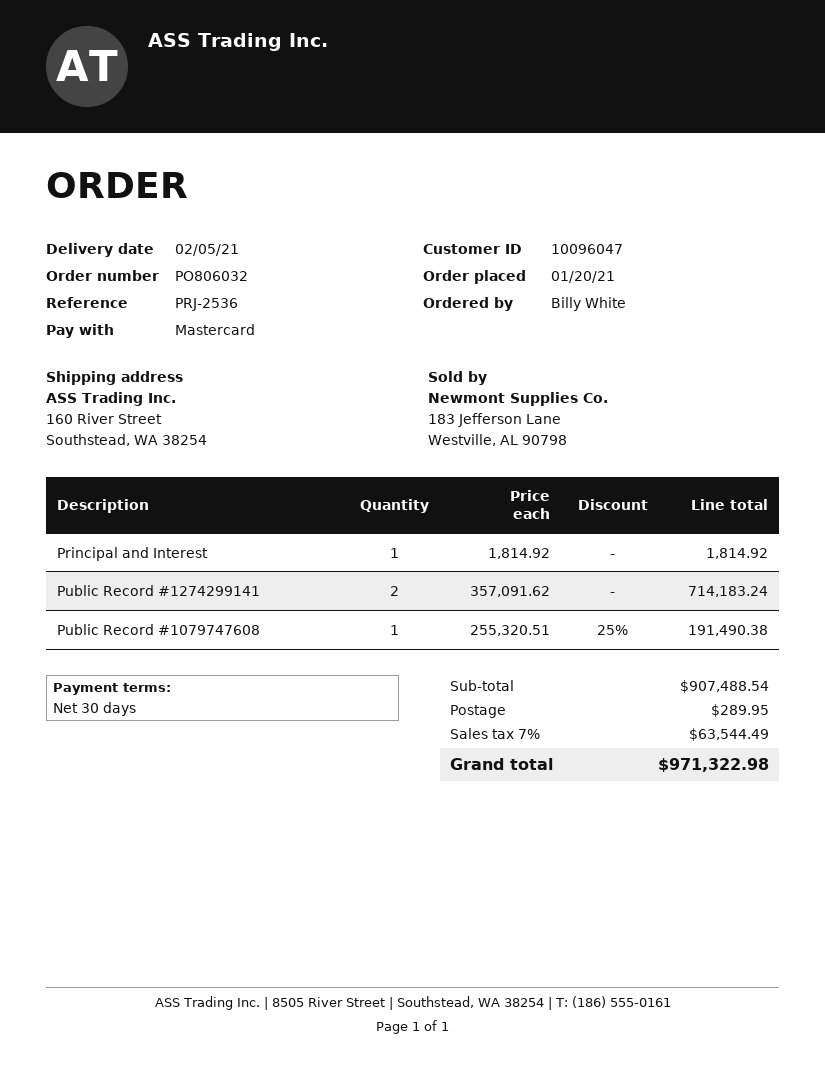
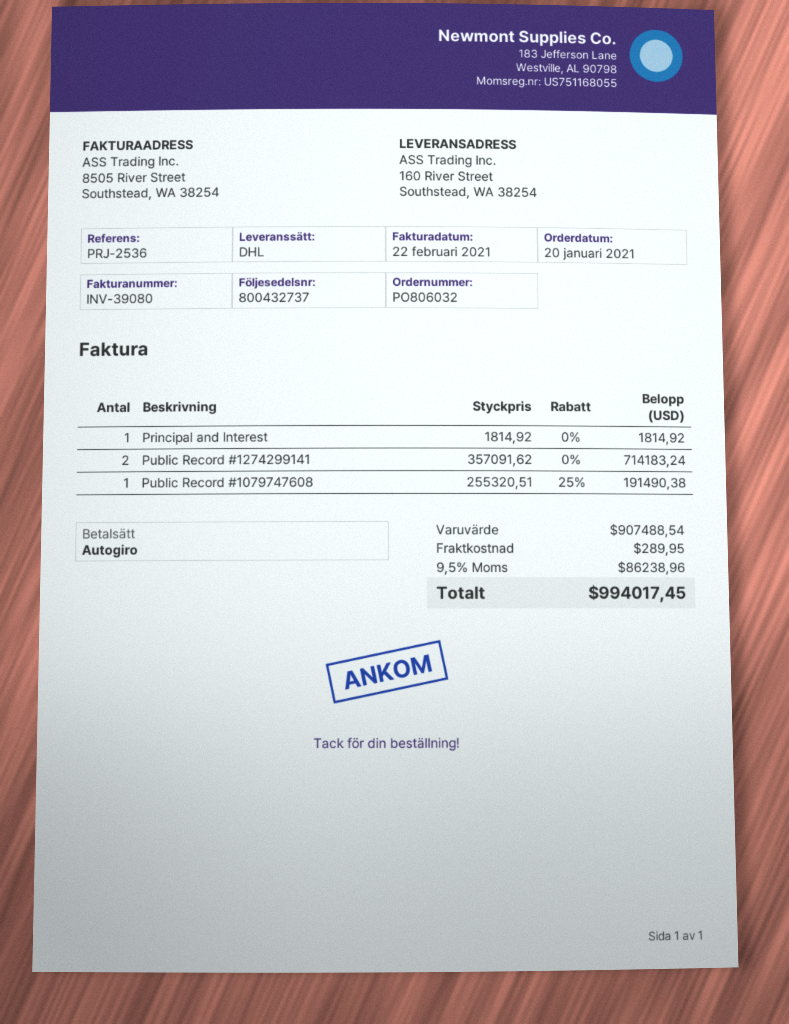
payment method: Mastercard -> direct debit
tax: 7% = 63544.49 -> 9.5% = 86238.96
total: 971322.98 -> 994017.45

